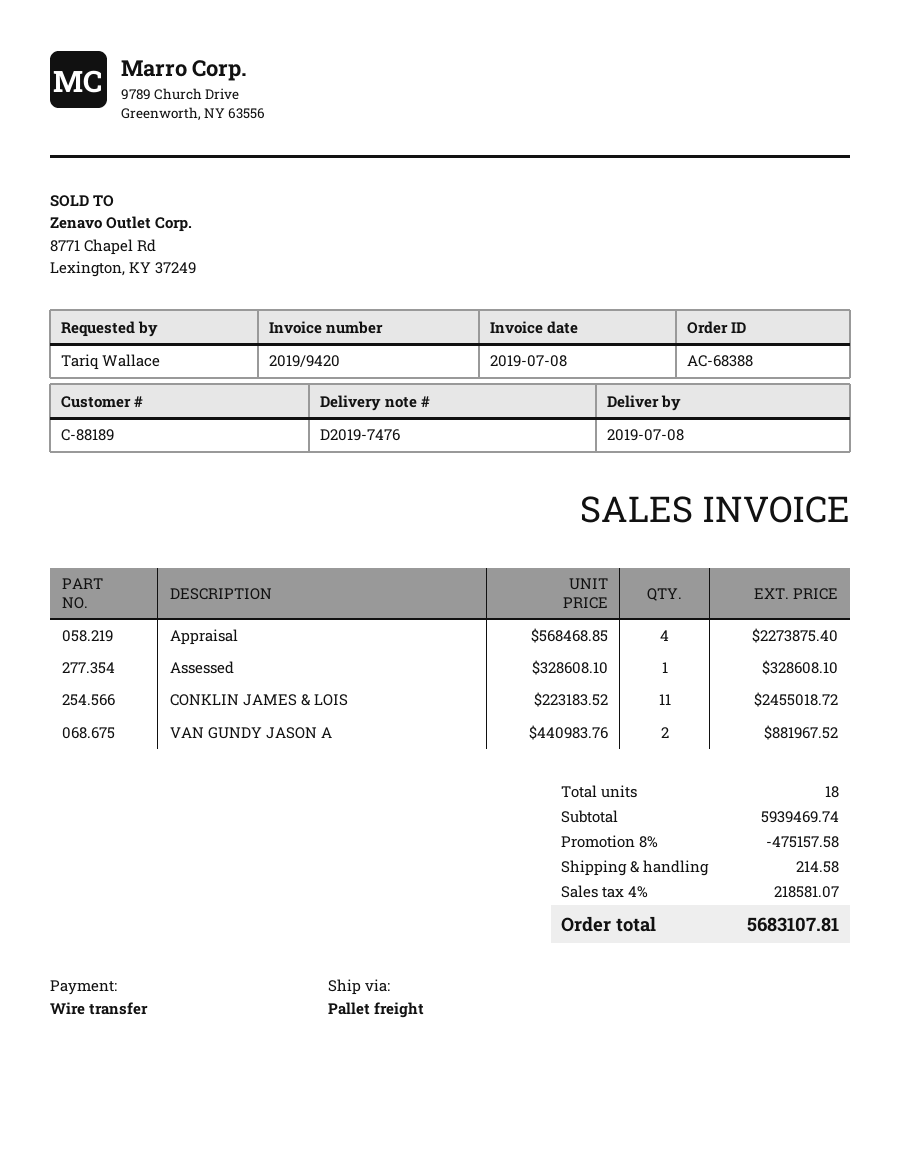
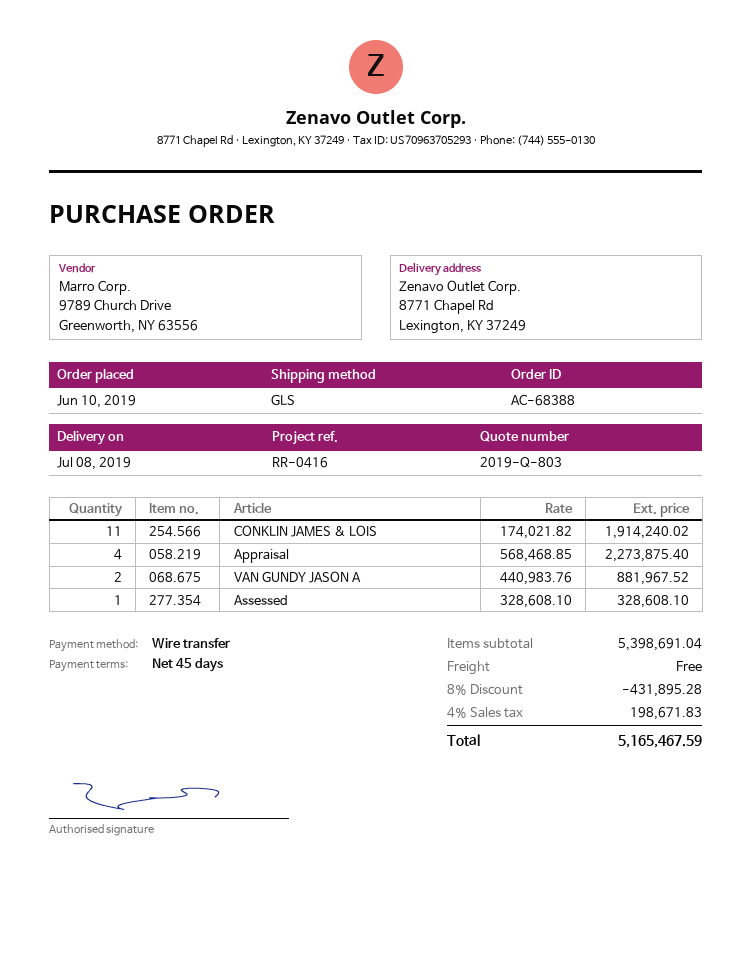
shipping method: pallet freight -> GLS
CONKLIN JAMES & LOIS: 11 x 223183.52 = 2455018.72 -> 11 x 174021.82 = 1914240.02
subtotal: 5939469.74 -> 5398691.04
discount: 8% = 475157.58 -> 8% = 431895.28
shipping: 214.58 -> 0.00
tax: 4% = 218581.07 -> 4% = 198671.83
total: 5683107.81 -> 5165467.59

